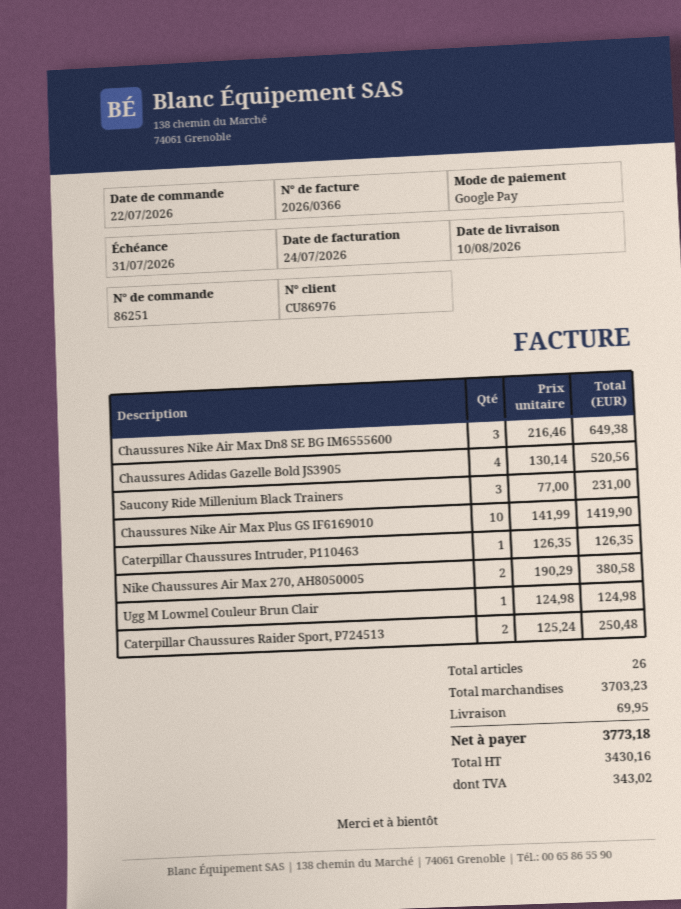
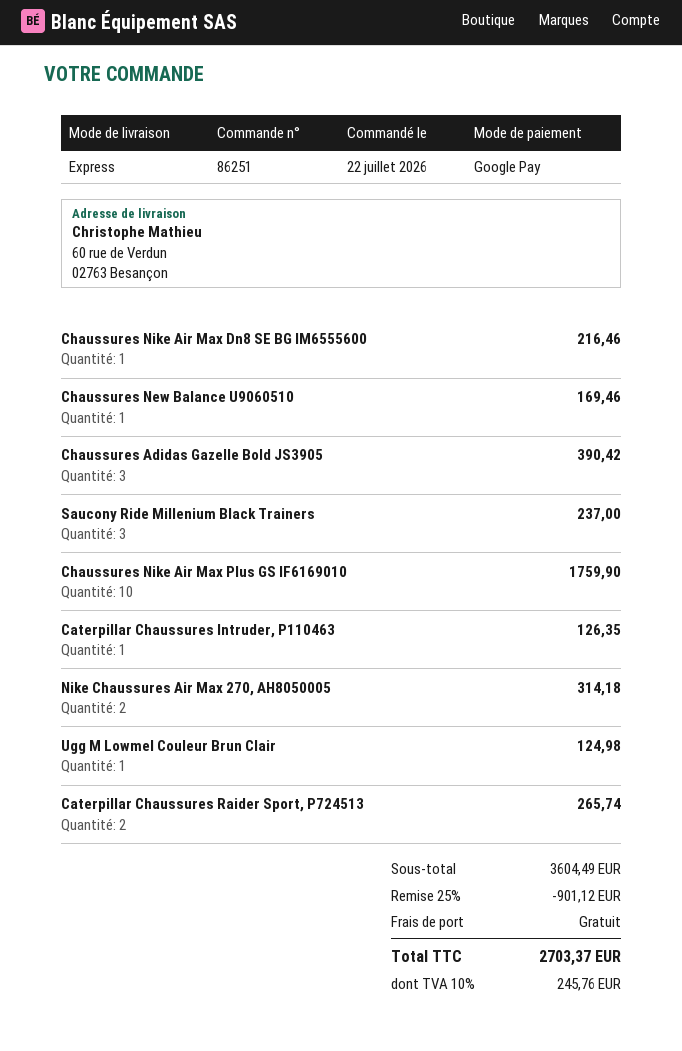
Chaussures Nike Air Max Dn8 SE BG IM6555600: 3 for 649.38 -> 1 for 216.46
Chaussures Adidas Gazelle Bold JS3905: 4 for 520.56 -> 3 for 390.42
Saucony Ride Millenium Black Trainers: 3 for 231.00 -> 3 for 237.00
Chaussures Nike Air Max Plus GS IF6169010: 10 for 1419.90 -> 10 for 1759.90
Nike Chaussures Air Max 270, AH8050005: 2 for 380.58 -> 2 for 314.18
Caterpillar Chaussures Raider Sport, P724513: 2 for 250.48 -> 2 for 265.74
Chaussures New Balance U9060510: none -> 1 for 169.46
subtotal: 3703.23 -> 3604.49
discount: none -> 25% = 901.12
shipping: 69.95 -> 0.00
tax: 343.02 -> 245.76
total: 3773.18 -> 2703.37

